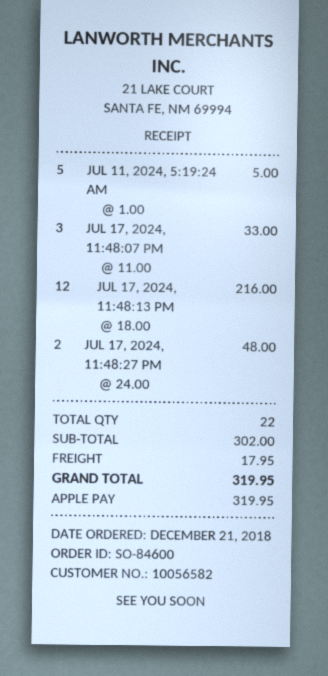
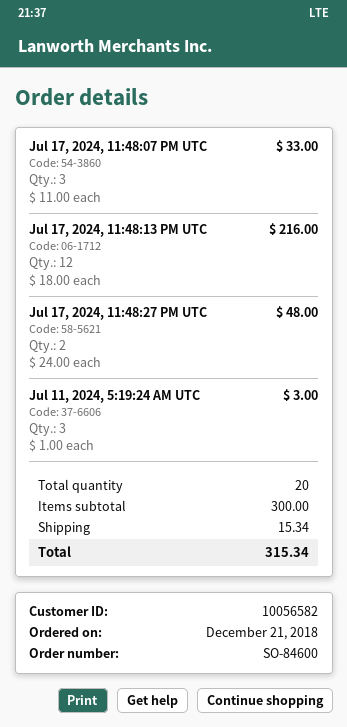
JUL 11, 2024, 5:19:24 AM: 5 x 1.00 = 5.00 -> 3 x 1.00 = 3.00
total quantity: 22 -> 20
subtotal: 302.00 -> 300.00
shipping: 17.95 -> 15.34
total: 319.95 -> 315.34

